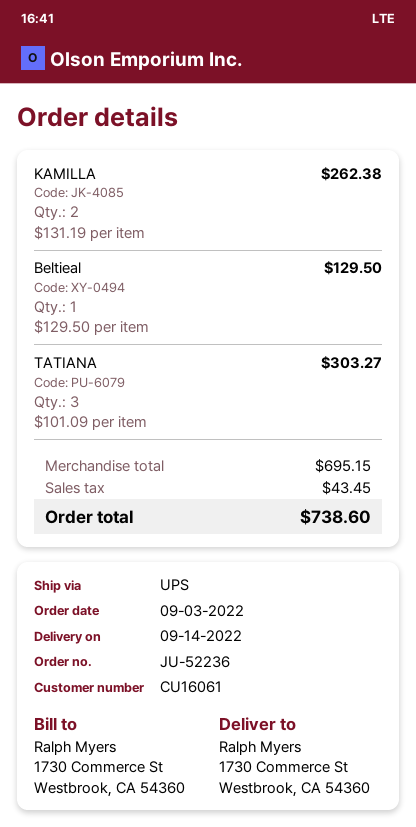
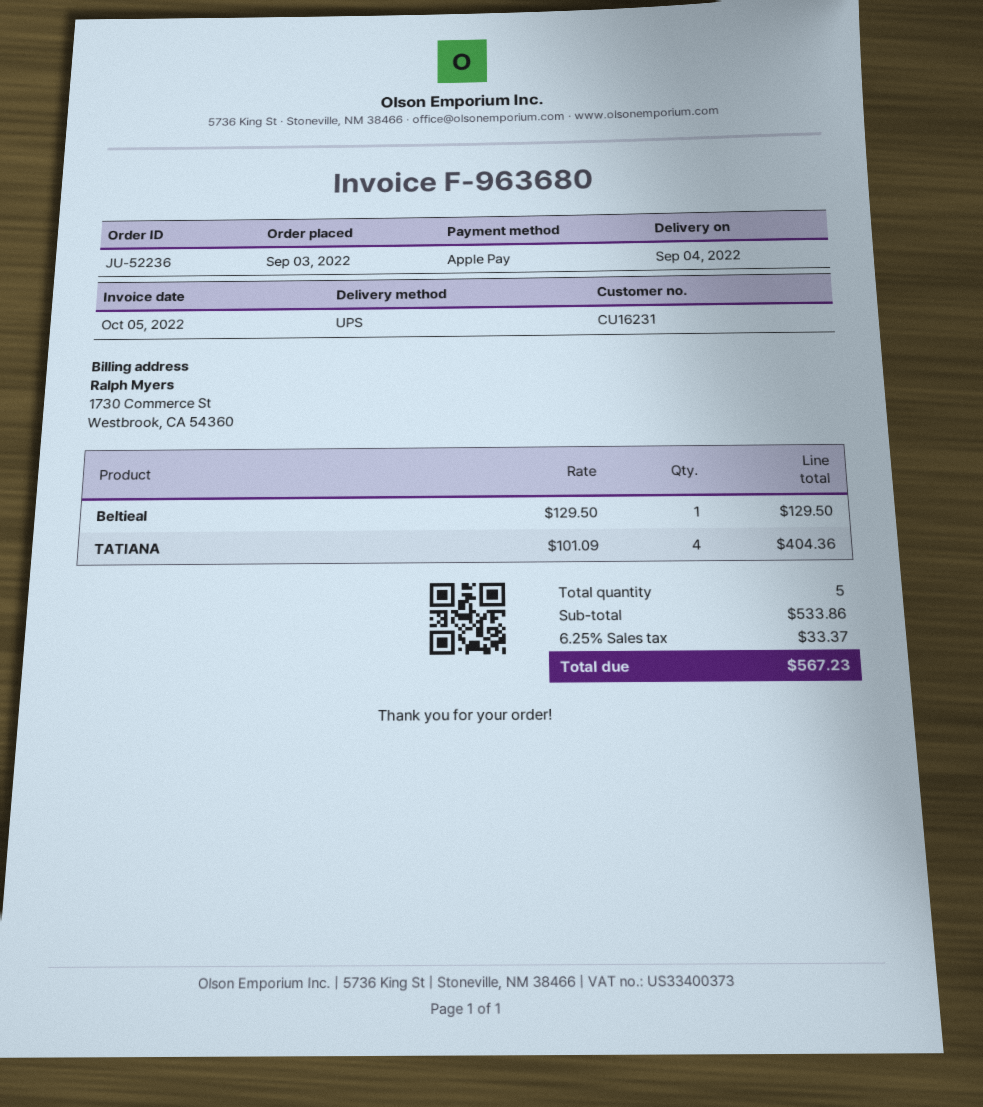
delivery date: 2022-09-14 -> 2022-09-04
customer number: CU16061 -> CU16231
KAMILLA: 2 x 131.19 = 262.38 -> none
TATIANA: 3 x 101.09 = 303.27 -> 4 x 101.09 = 404.36
subtotal: 695.15 -> 533.86
tax: 43.45 -> 33.37
total: 738.60 -> 567.23

